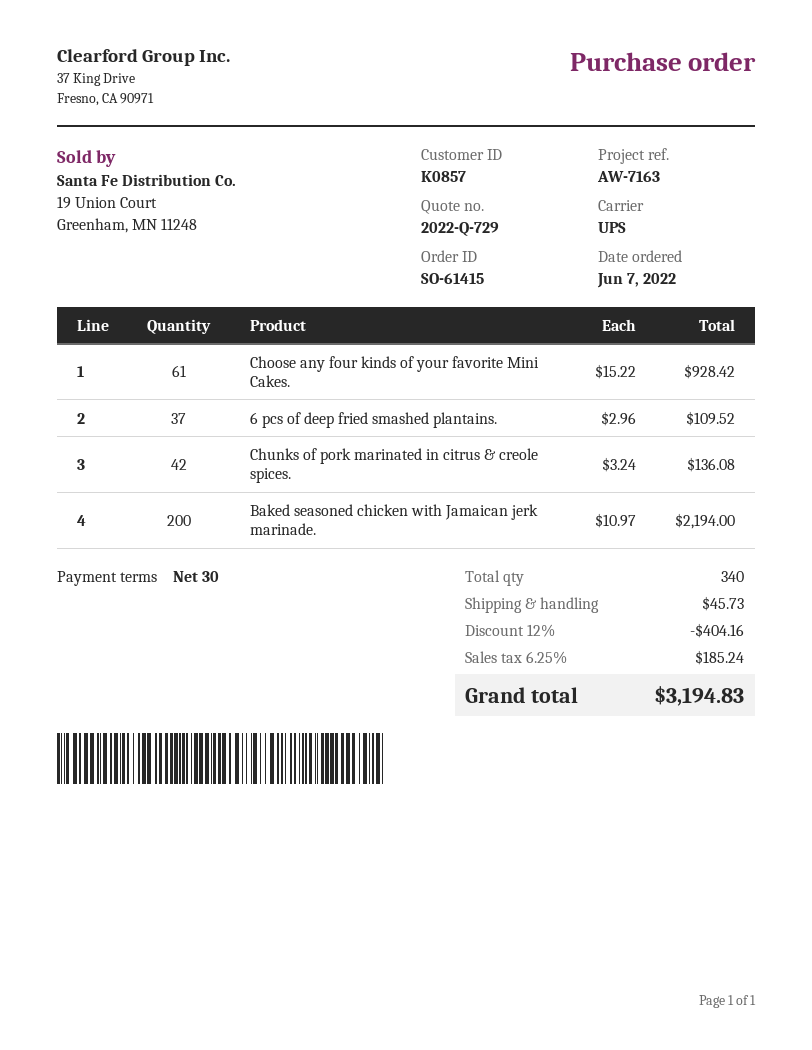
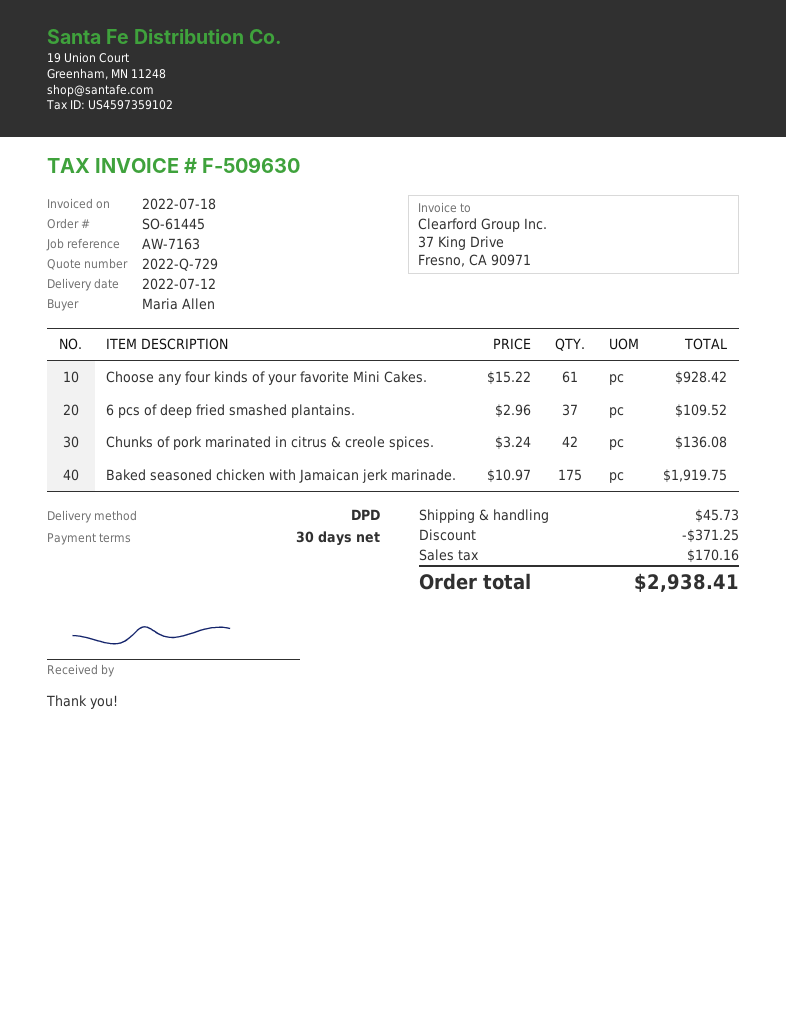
order number: SO-61415 -> SO-61445
shipping method: UPS -> DPD
Baked seasoned chicken with Jamaican jerk marinade.: 200 x 10.97 = 2194.00 -> 175 x 10.97 = 1919.75
discount: 404.16 -> 371.25
tax: 185.24 -> 170.16
total: 3194.83 -> 2938.41

